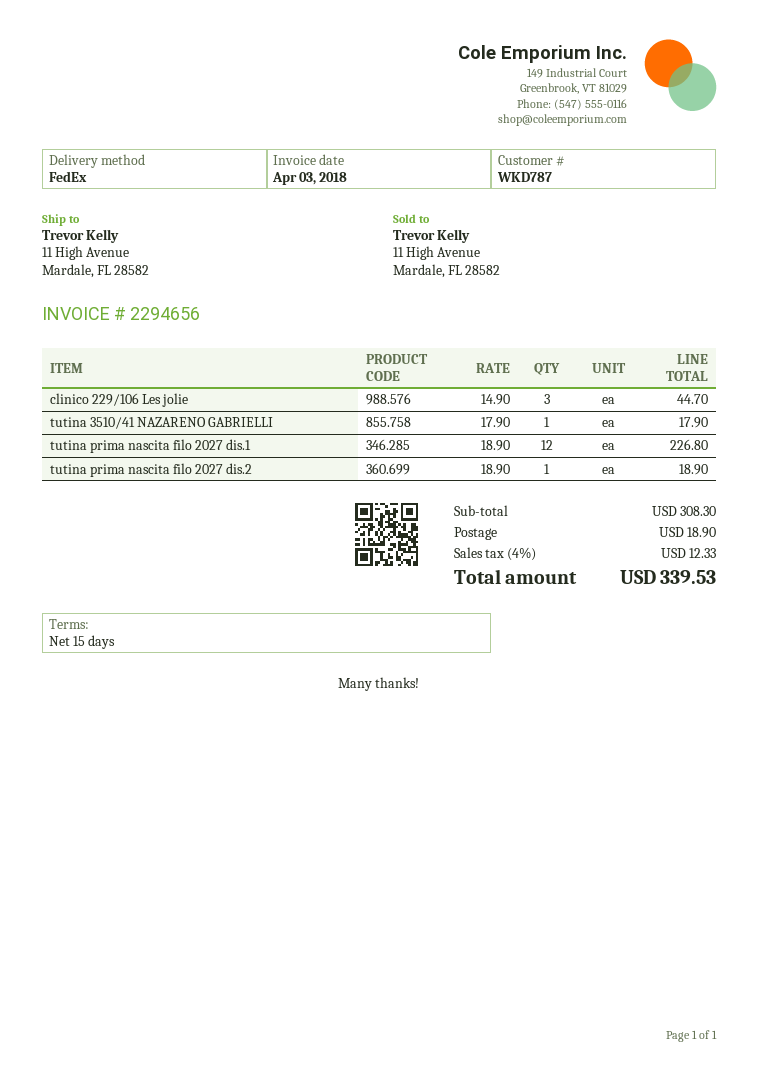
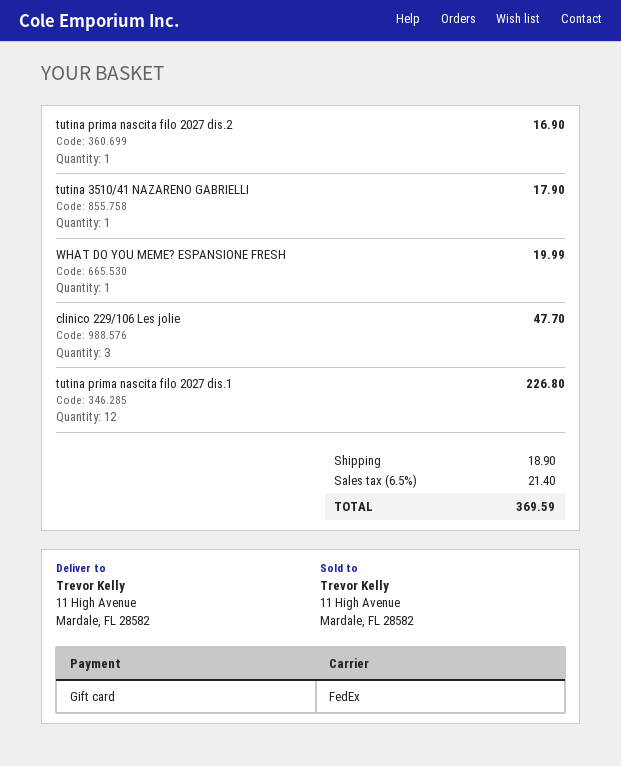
clinico 229/106 Les jolie: 3 for 44.70 -> 3 for 47.70
tutina prima nascita filo 2027 dis.2: 1 for 18.90 -> 1 for 16.90
WHAT DO YOU MEME? ESPANSIONE FRESH: none -> 1 for 19.99
tax: 4% = 12.33 -> 6.5% = 21.40
total: 339.53 -> 369.59

